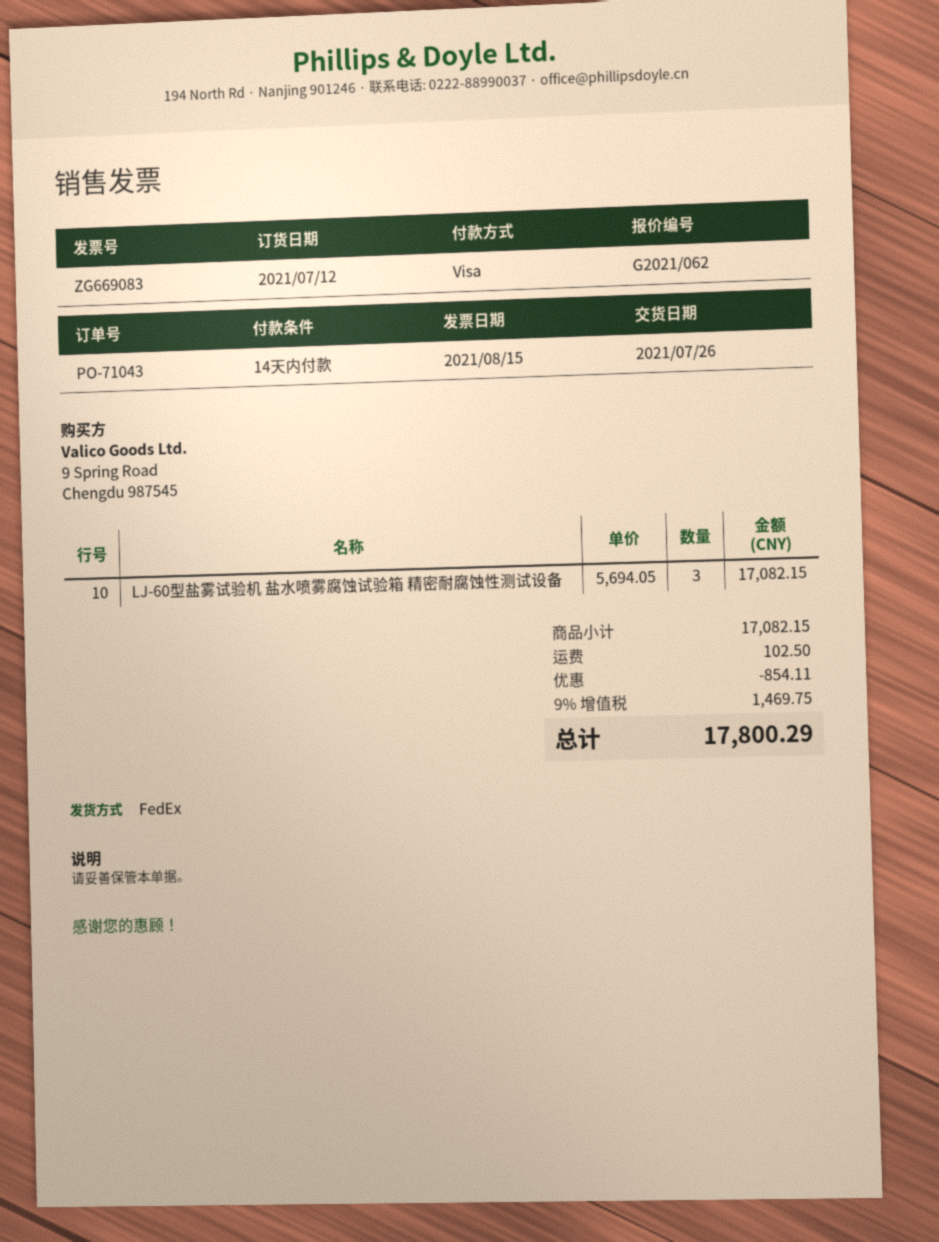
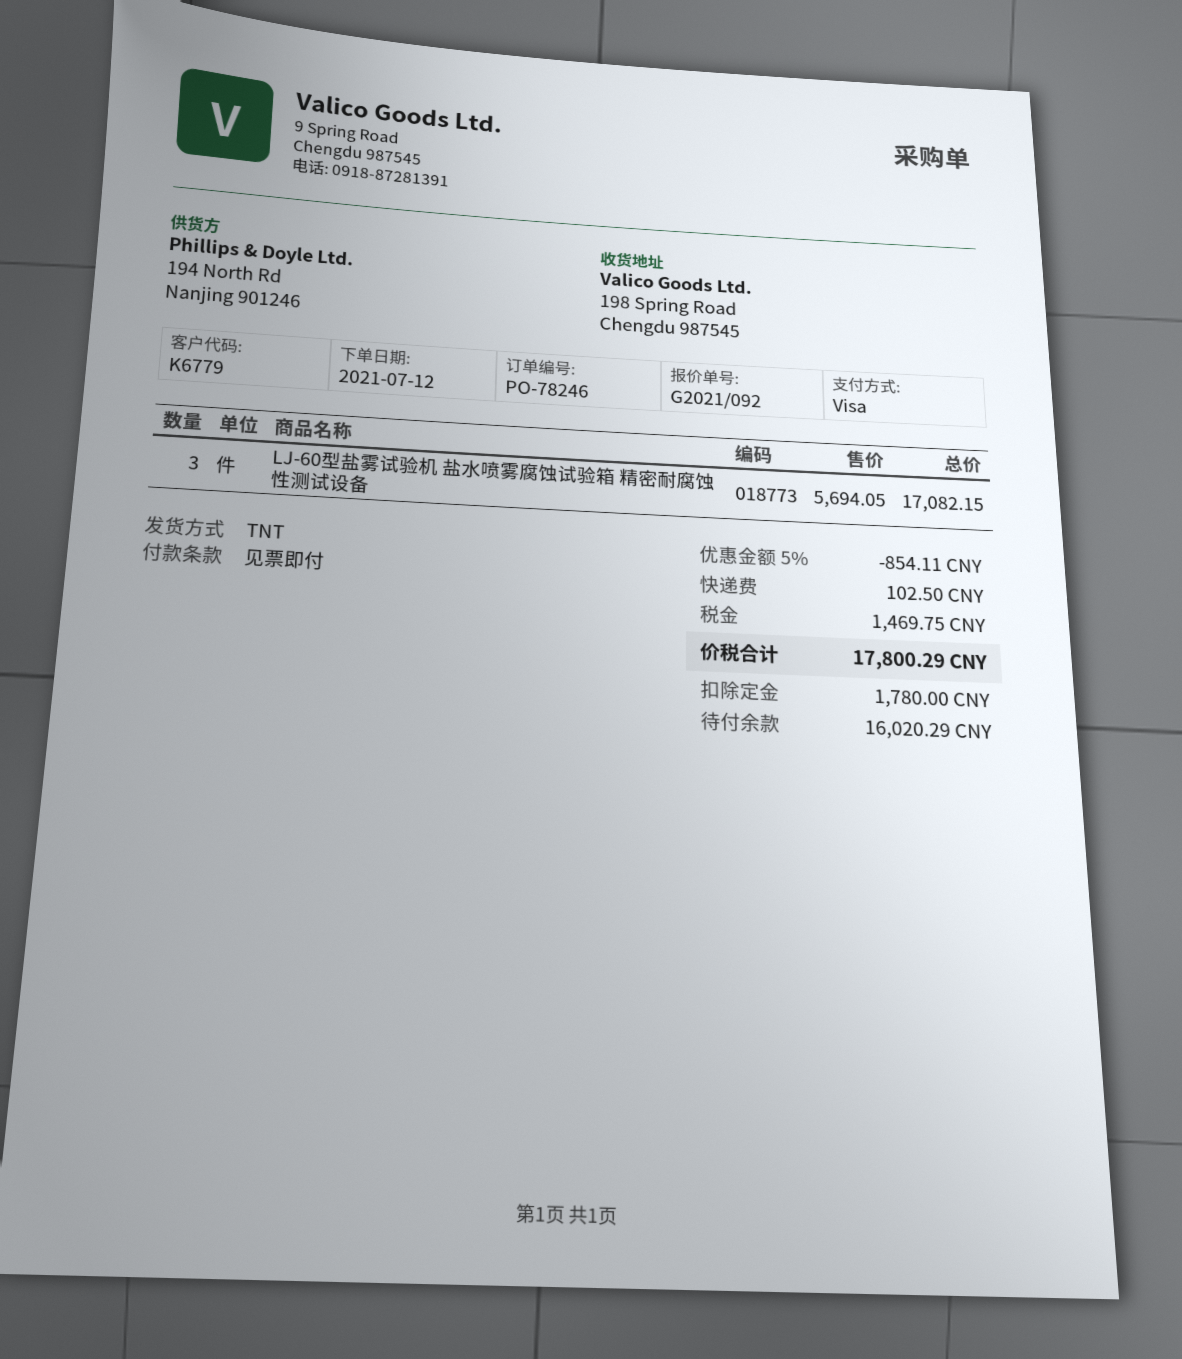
quote number: G2021/062 -> G2021/092
order number: PO-71043 -> PO-78246
payment terms: 14 days -> on receipt
shipping method: FedEx -> TNT

